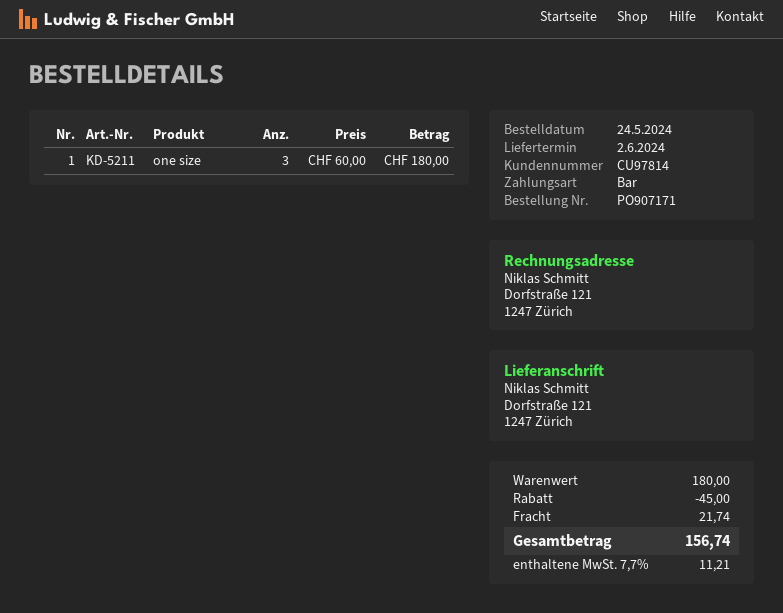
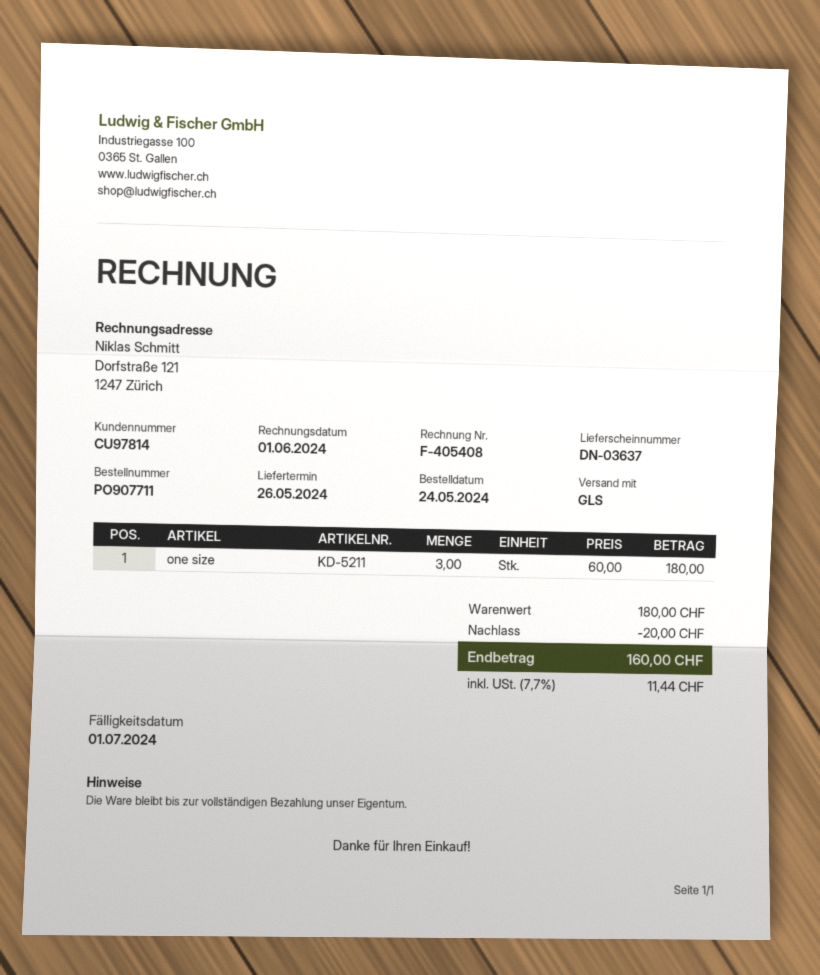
order number: PO907171 -> PO907711
delivery date: 2024-06-02 -> 2024-05-26
discount: 45.00 -> 20.00
shipping: 21.74 -> none
tax: 7.7% = 11.21 -> 7.7% = 11.44
total: 156.74 -> 160.00

